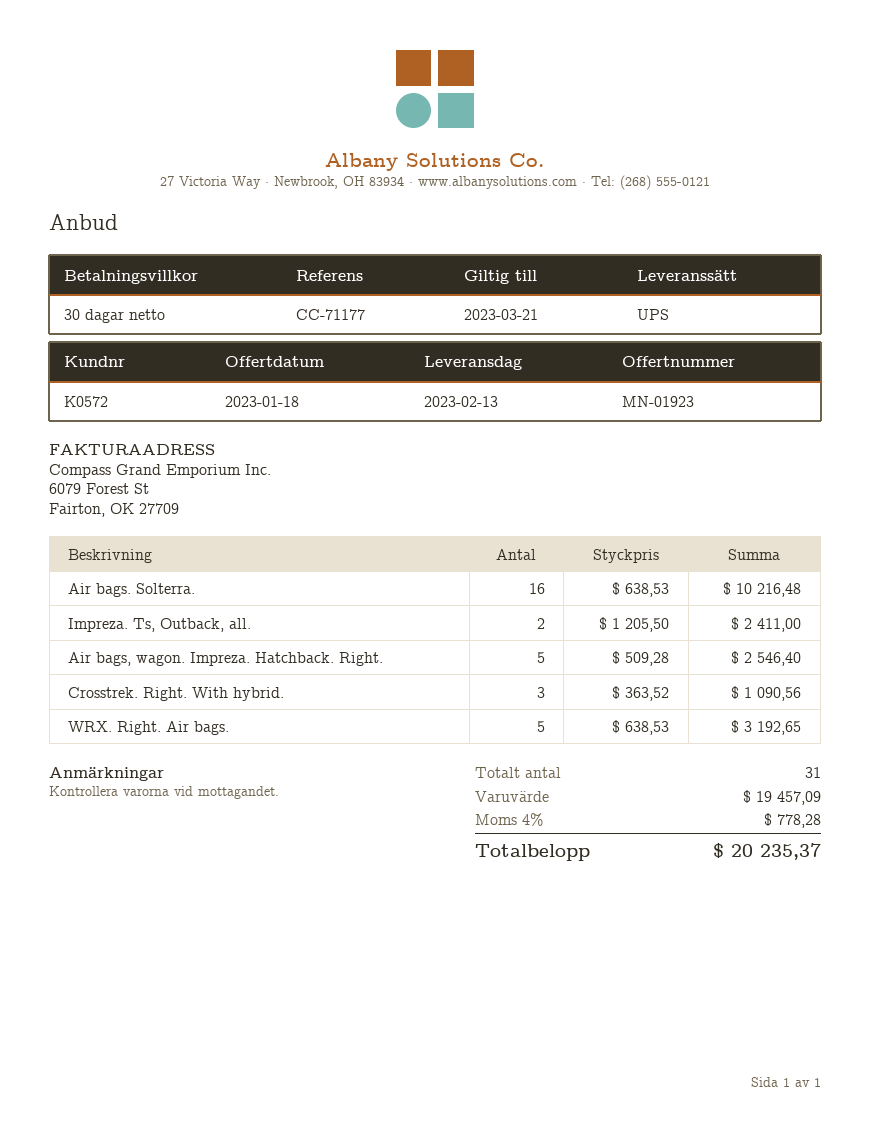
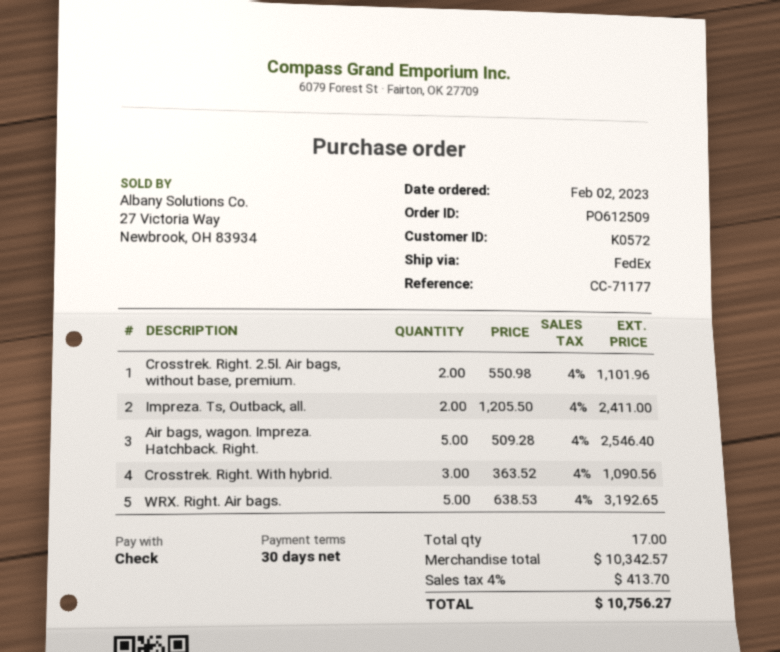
shipping method: UPS -> FedEx
Air bags. Solterra.: 16 x 638.53 = 10216.48 -> none
Crosstrek. Right. 2.5l. Air bags, without base, premium.: none -> 2 x 550.98 = 1101.96
total quantity: 31 -> 17
subtotal: 19457.09 -> 10342.57
tax: 4% = 778.28 -> 4% = 413.70
total: 20235.37 -> 10756.27

